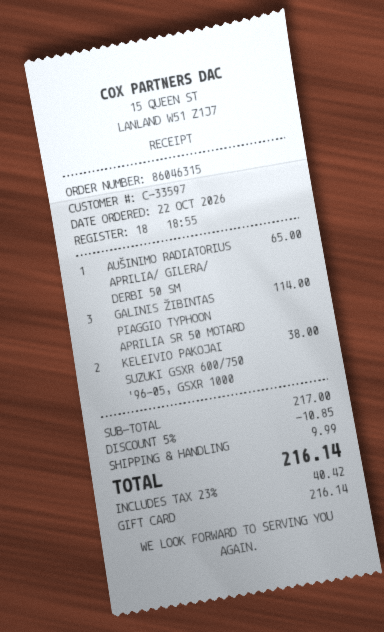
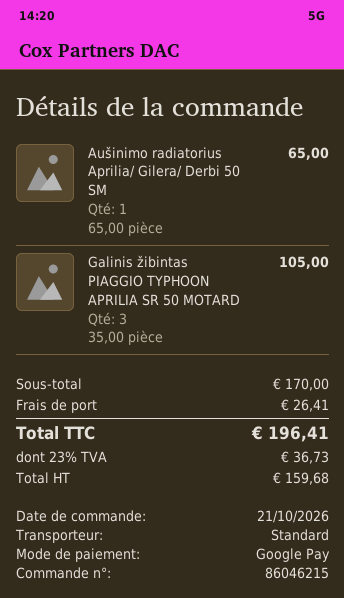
order number: 86046315 -> 86046215
order date: 2026-10-22 -> 2026-10-21
payment method: gift card -> Google Pay
GALINIS ŽIBINTAS PIAGGIO TYPHOON APRILIA SR 50 MOTARD: 3 for 114.00 -> 3 for 105.00
KELEIVIO PAKOJAI SUZUKI GSXR 600/750 '96-05, GSXR 1000: 2 for 38.00 -> none
subtotal: 217.00 -> 170.00
discount: 5% = 10.85 -> none
shipping: 9.99 -> 26.41
tax: 23% = 40.42 -> 23% = 36.73
total: 216.14 -> 196.41

